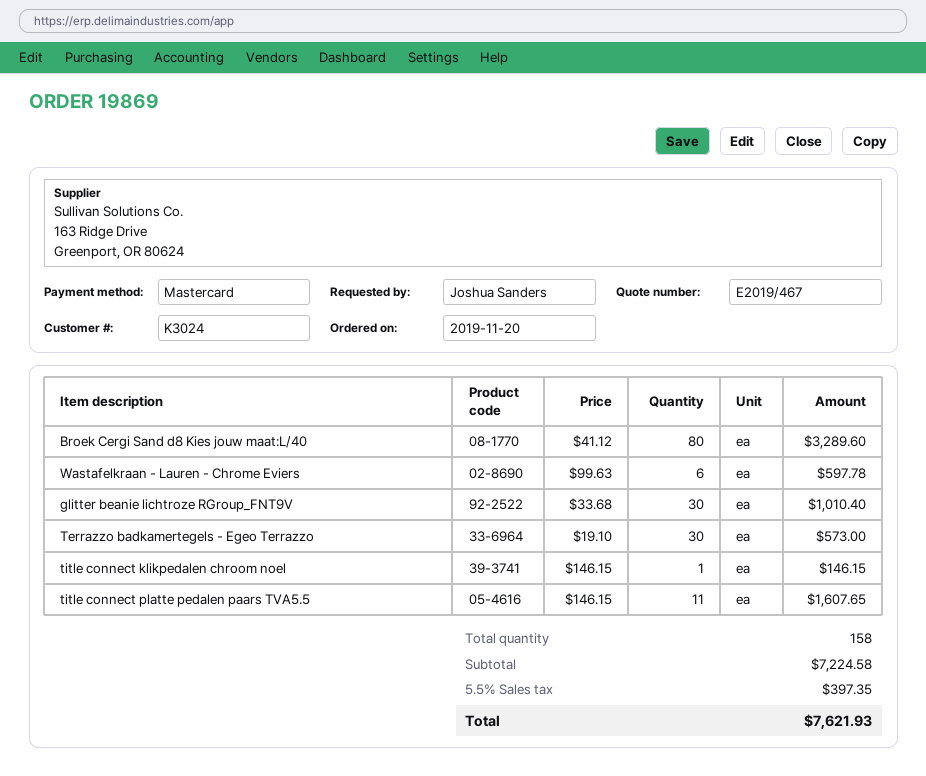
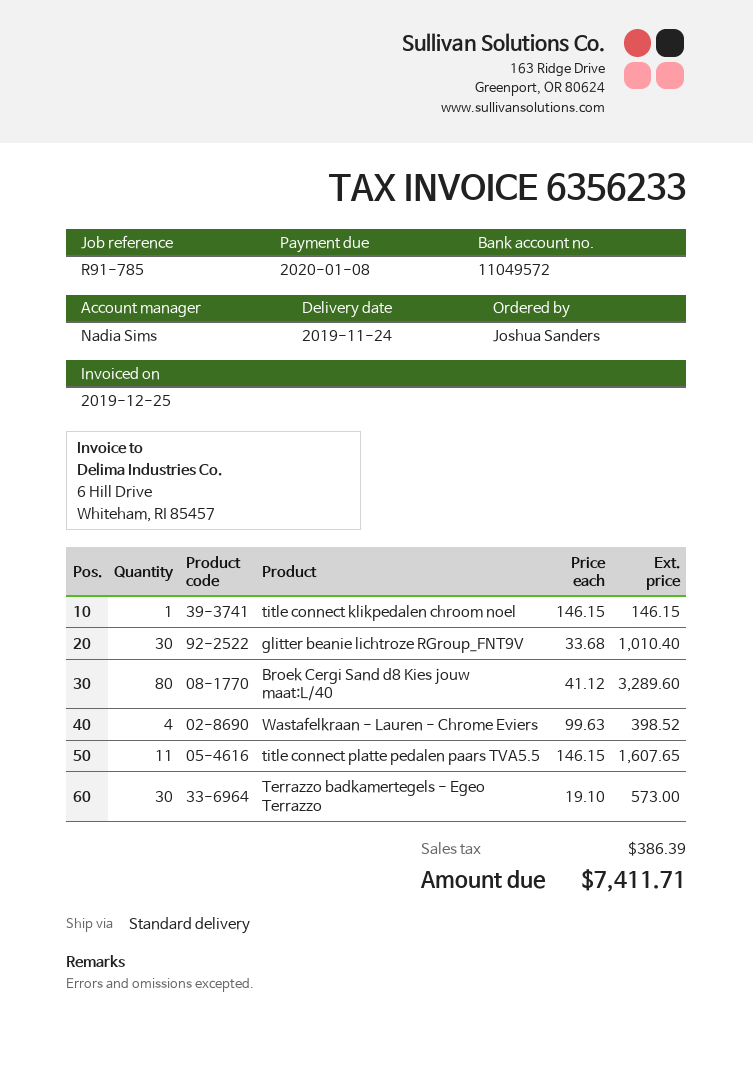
Wastafelkraan - Lauren - Chrome Eviers: 6 x 99.63 = 597.78 -> 4 x 99.63 = 398.52
tax: 397.35 -> 386.39
total: 7621.93 -> 7411.71

